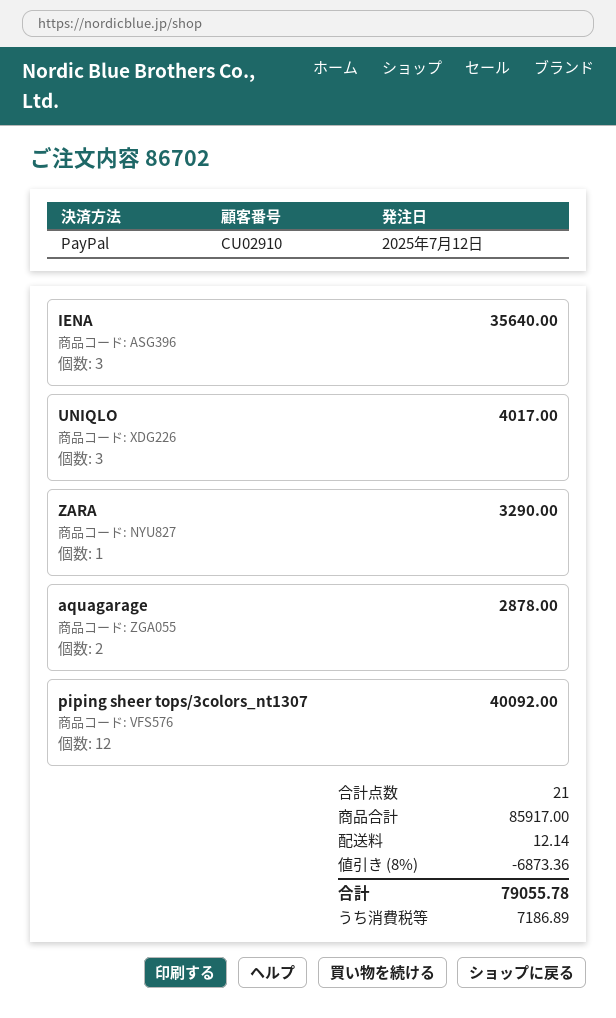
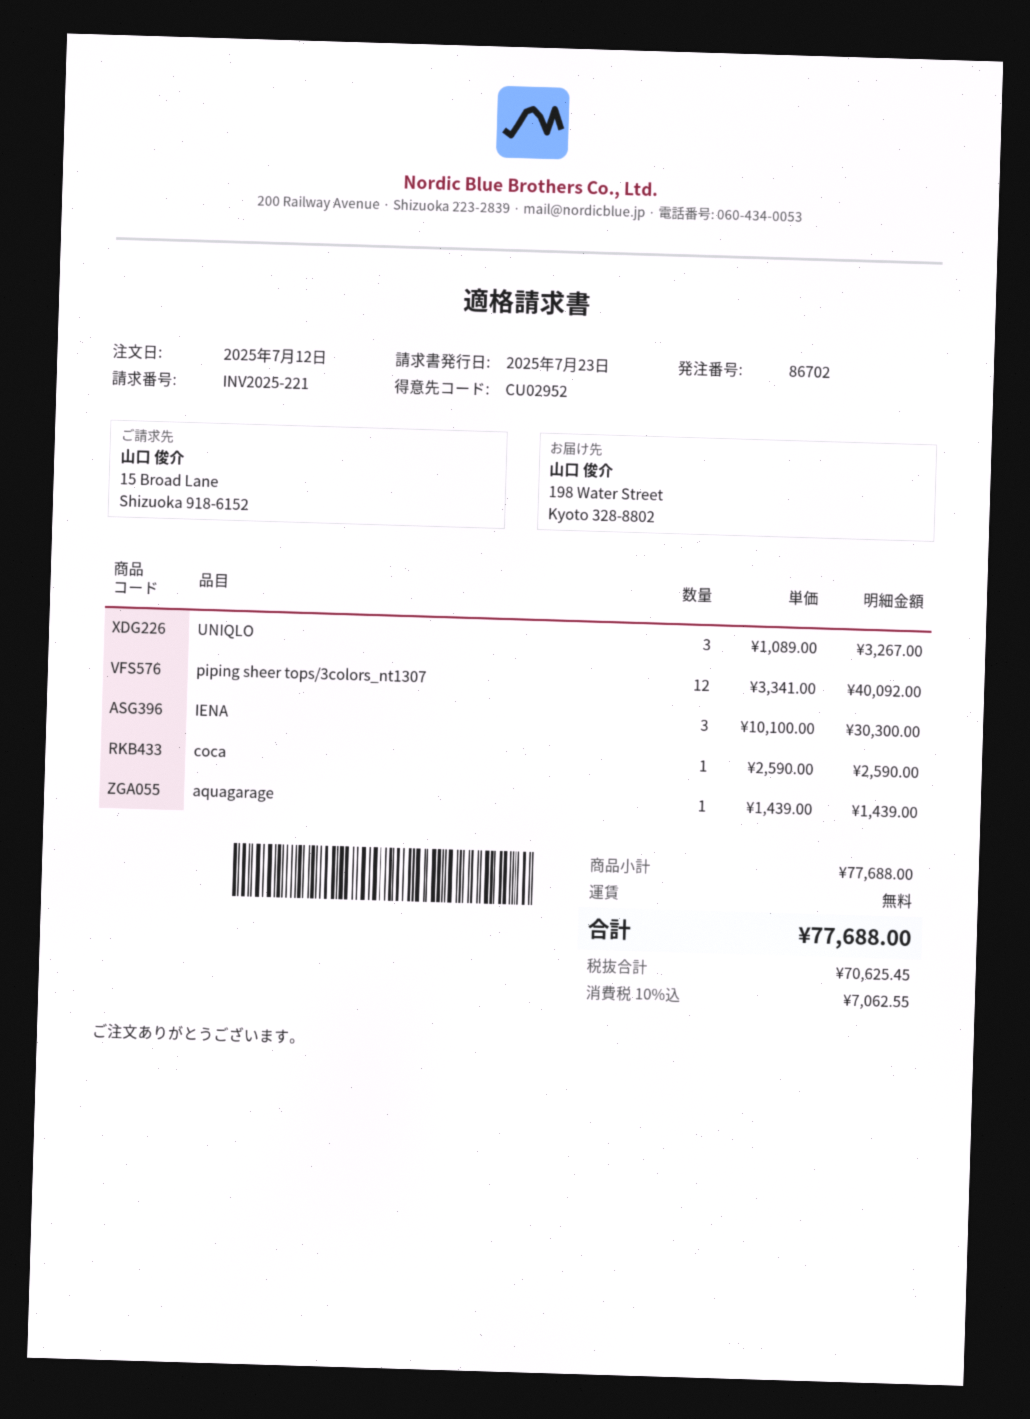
customer number: CU02910 -> CU02952
IENA: 3 for 35640.00 -> 3 for 30300.00
UNIQLO: 3 for 4017.00 -> 3 for 3267.00
ZARA: 1 for 3290.00 -> none
aquagarage: 2 for 2878.00 -> 1 for 1439.00
coca: none -> 1 for 2590.00
subtotal: 85917.00 -> 77688.00
discount: 8% = 6873.36 -> none
shipping: 12.14 -> 0.00
tax: 7186.89 -> 7062.55
total: 79055.78 -> 77688.00

